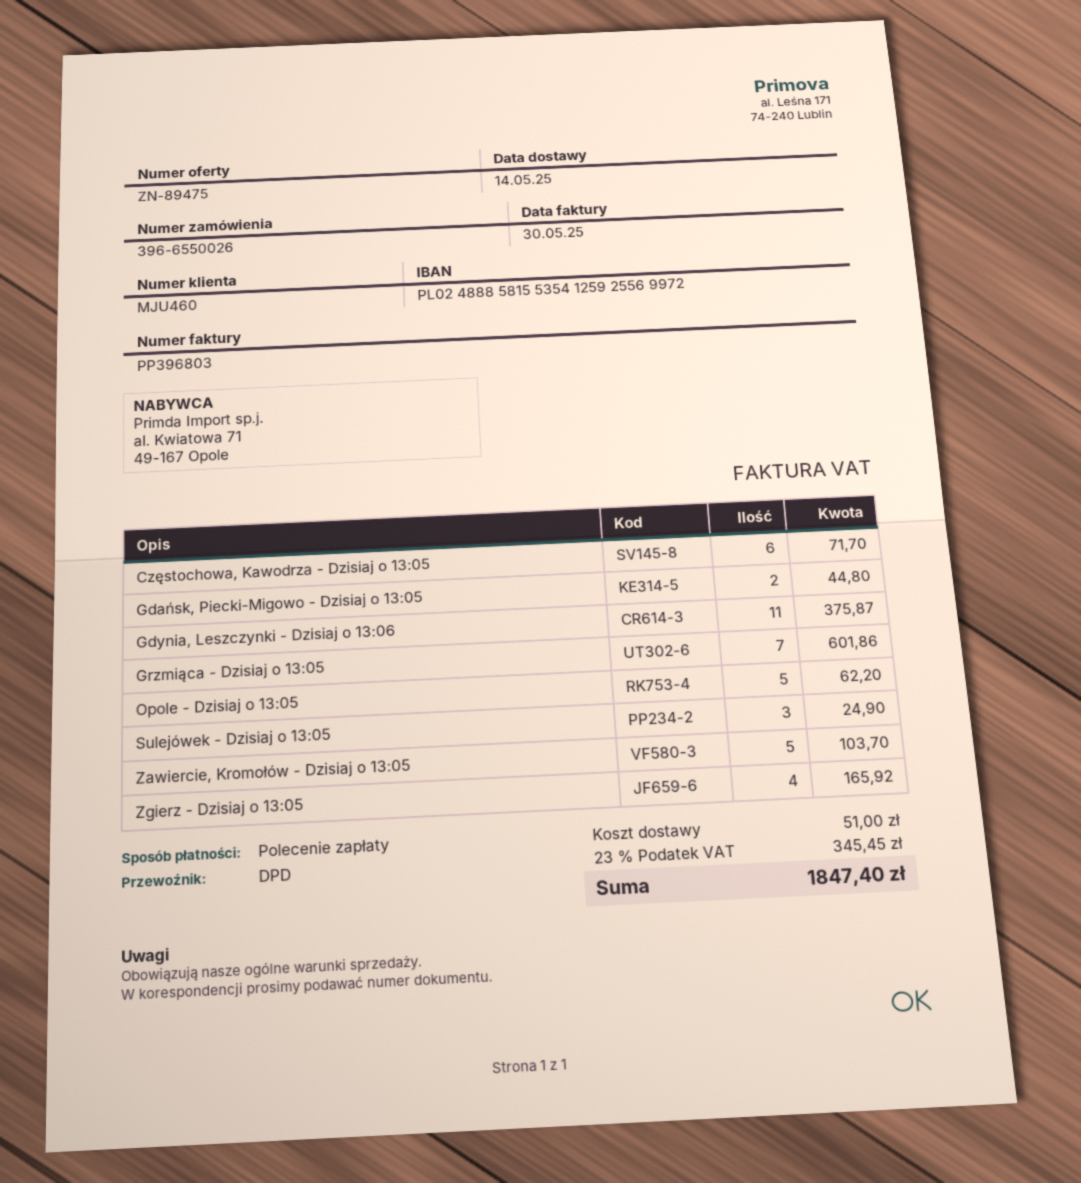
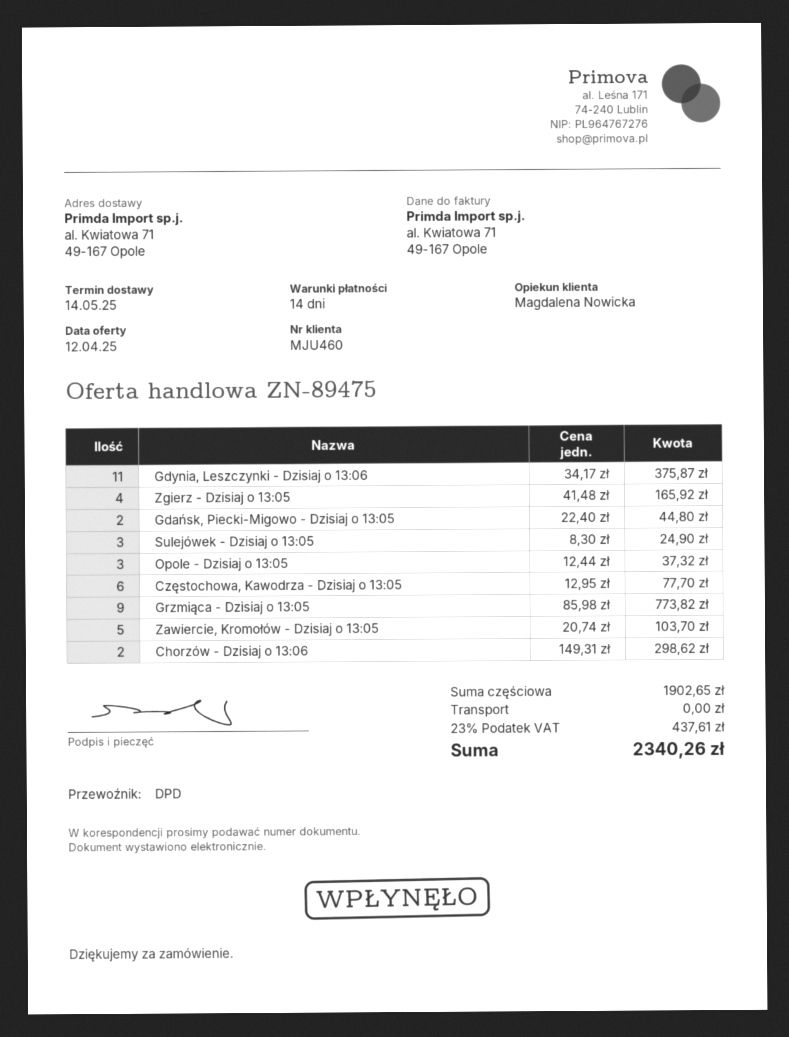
Częstochowa, Kawodrza - Dzisiaj o 13:05: 6 for 71.70 -> 6 for 77.70
Grzmiąca - Dzisiaj o 13:05: 7 for 601.86 -> 9 for 773.82
Opole - Dzisiaj o 13:05: 5 for 62.20 -> 3 for 37.32
Chorzów - Dzisiaj o 13:06: none -> 2 for 298.62
shipping: 51.00 -> 0.00
tax: 23% = 345.45 -> 23% = 437.61
total: 1847.40 -> 2340.26

